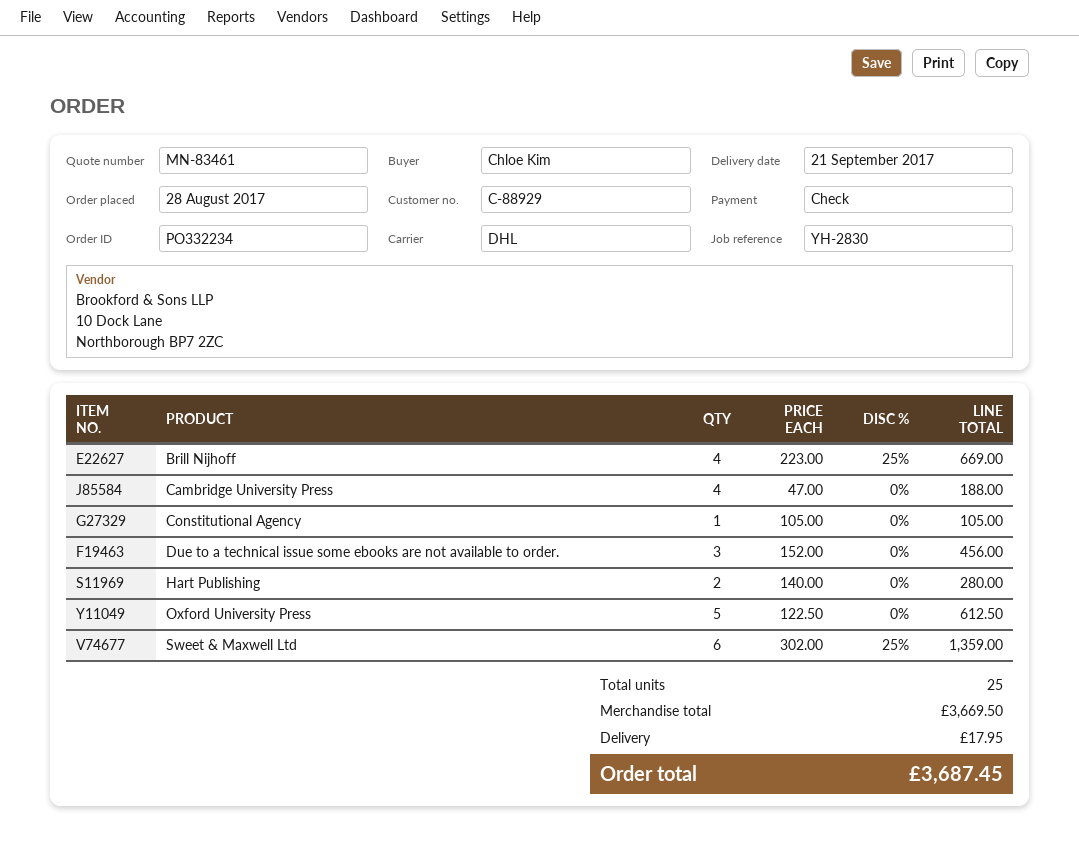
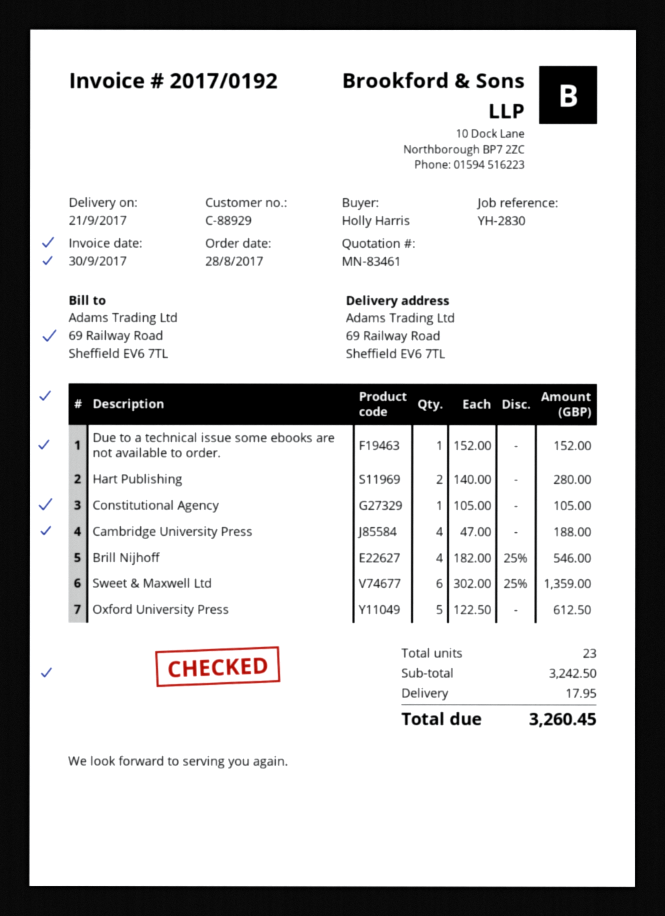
ordered by: Chloe Kim -> Holly Harris
Brill Nijhoff: 4 x 223.00 - 25% = 669.00 -> 4 x 182.00 - 25% = 546.00
Due to a technical issue some ebooks are not available to order.: 3 x 152.00 = 456.00 -> 1 x 152.00 = 152.00
total quantity: 25 -> 23
subtotal: 3669.50 -> 3242.50
total: 3687.45 -> 3260.45

